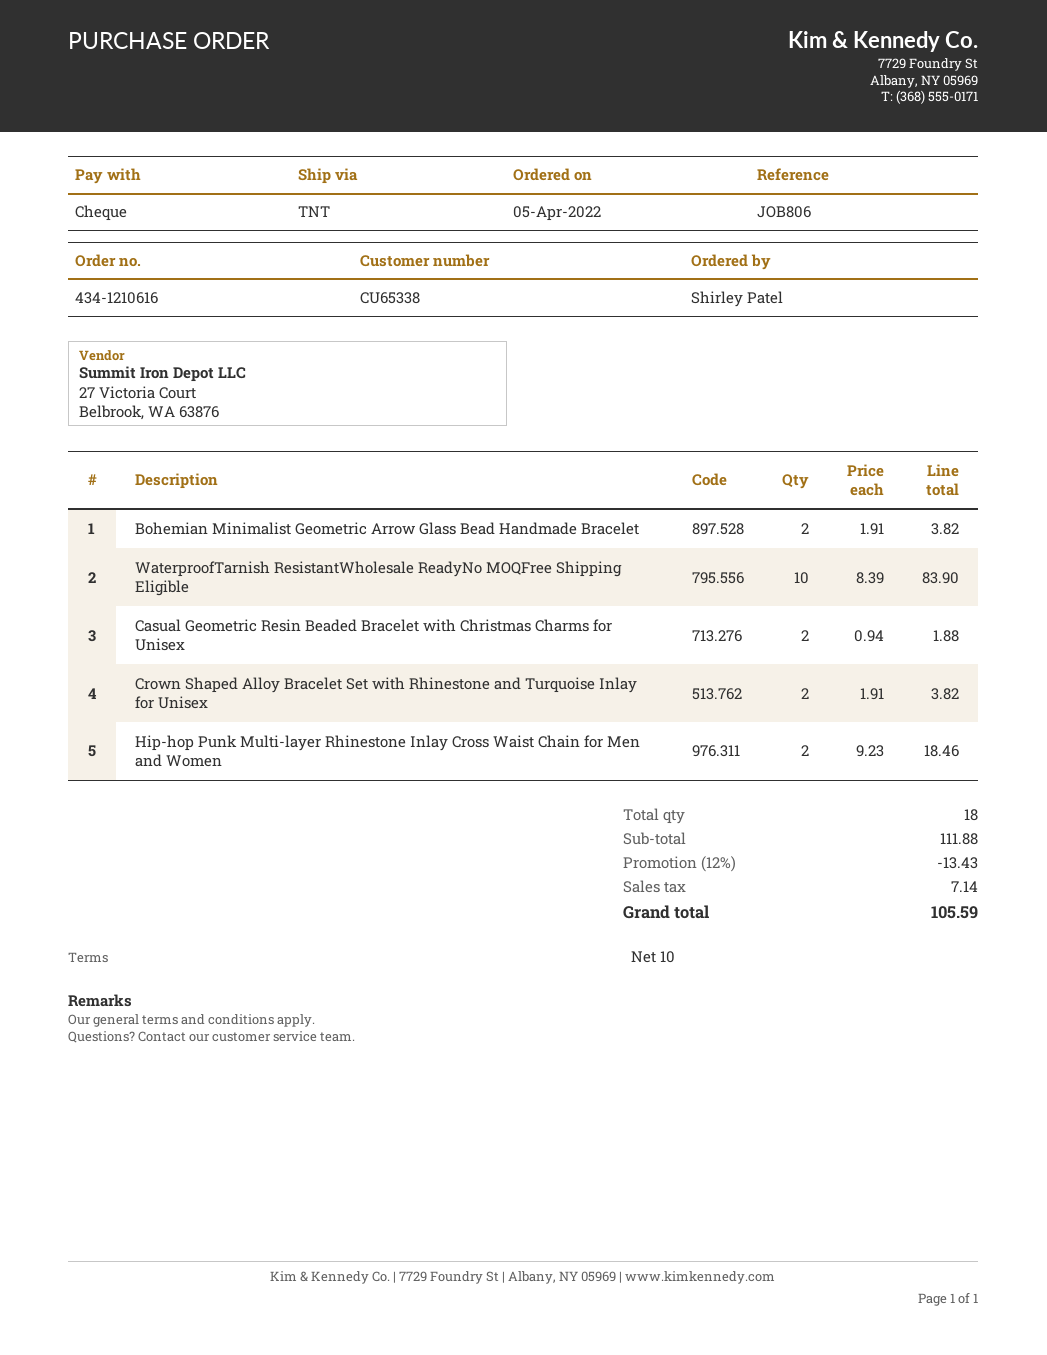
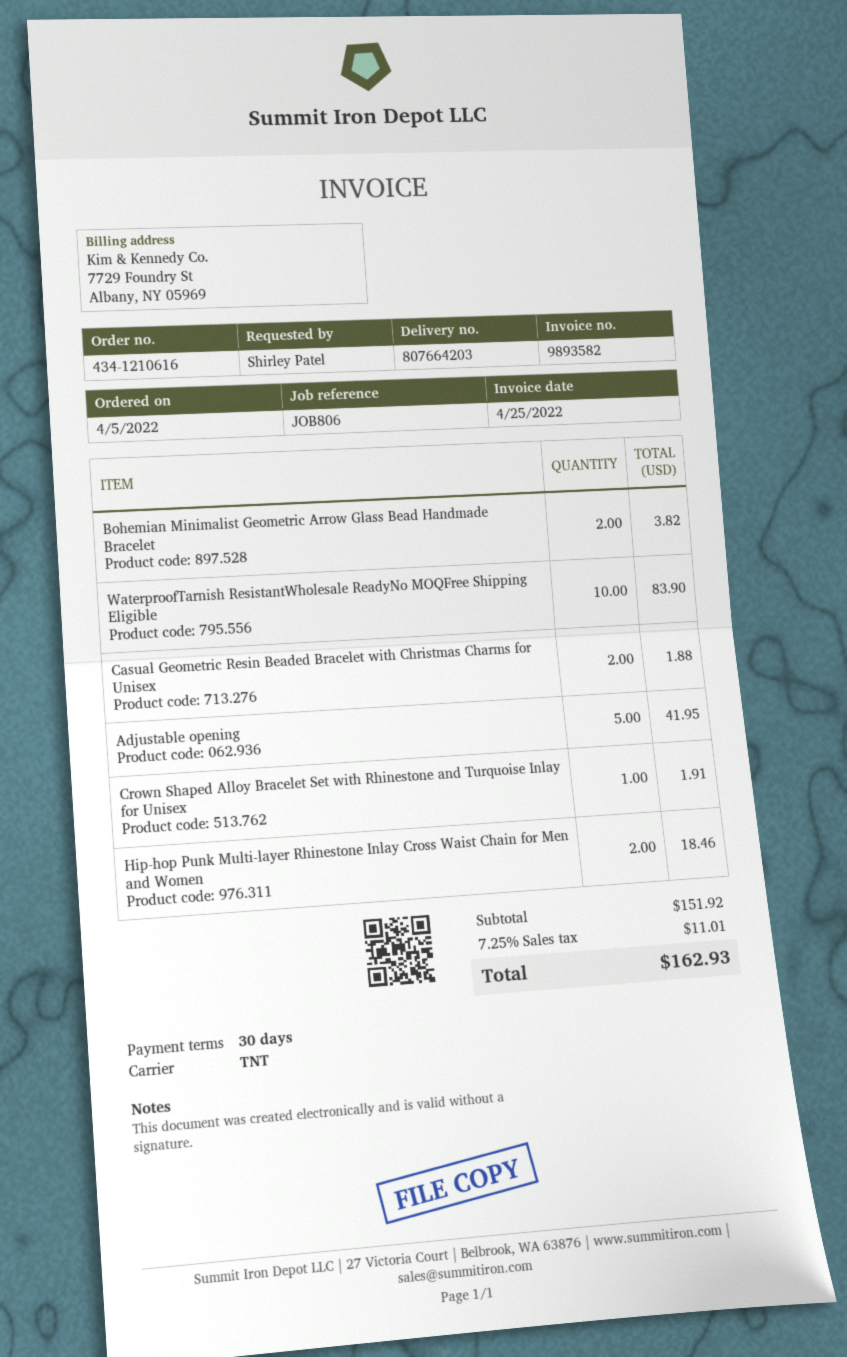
payment terms: 10 days -> 30 days
Crown Shaped Alloy Bracelet Set with Rhinestone and Turquoise Inlay for Unisex: 2 for 3.82 -> 1 for 1.91
Adjustable opening: none -> 5 for 41.95
subtotal: 111.88 -> 151.92
discount: 12% = 13.43 -> none
tax: 7.14 -> 11.01
total: 105.59 -> 162.93

